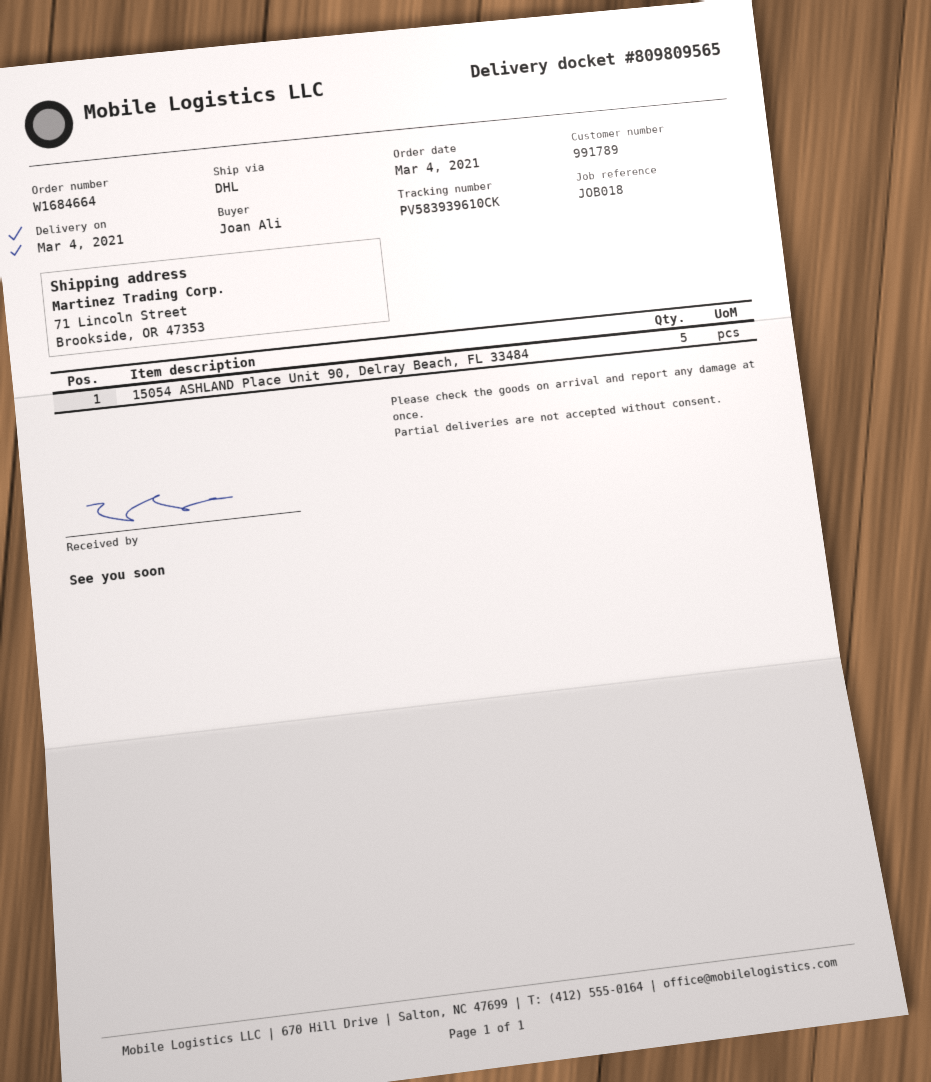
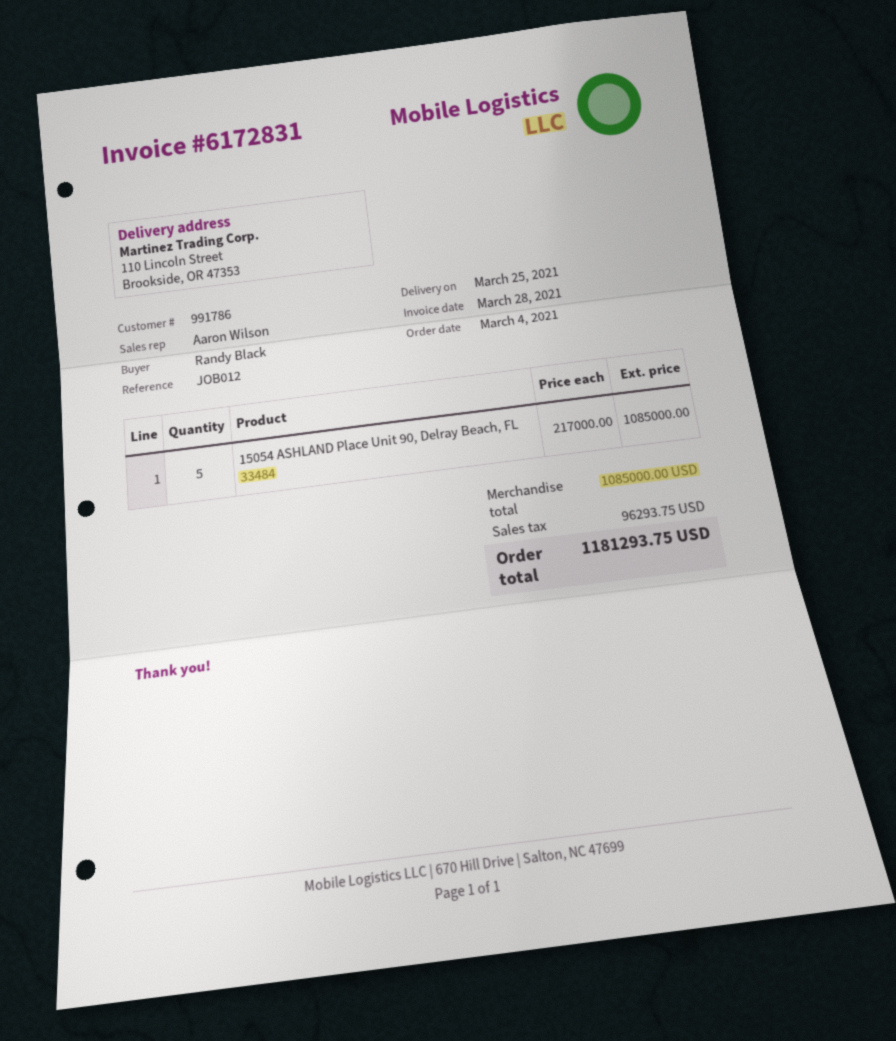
delivery date: 2021-03-04 -> 2021-03-25
customer number: 991789 -> 991786
reference: JOB018 -> JOB012
ordered by: Joan Ali -> Randy Black
ship to: 71 Lincoln Street, Brookside, OR 47353 -> 110 Lincoln Street, Brookside, OR 47353

